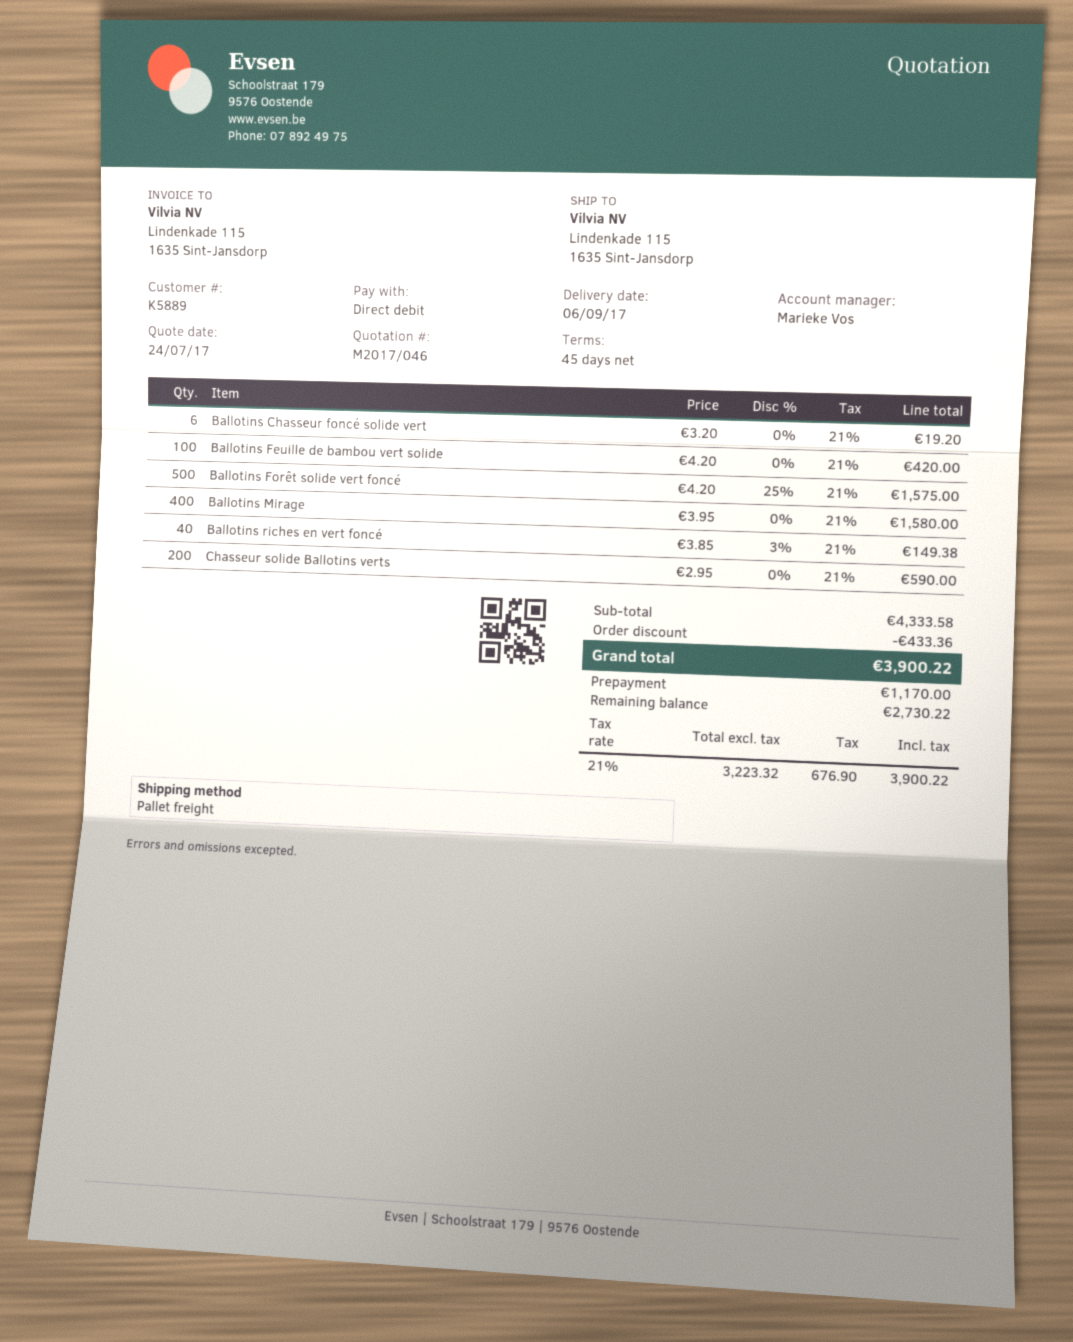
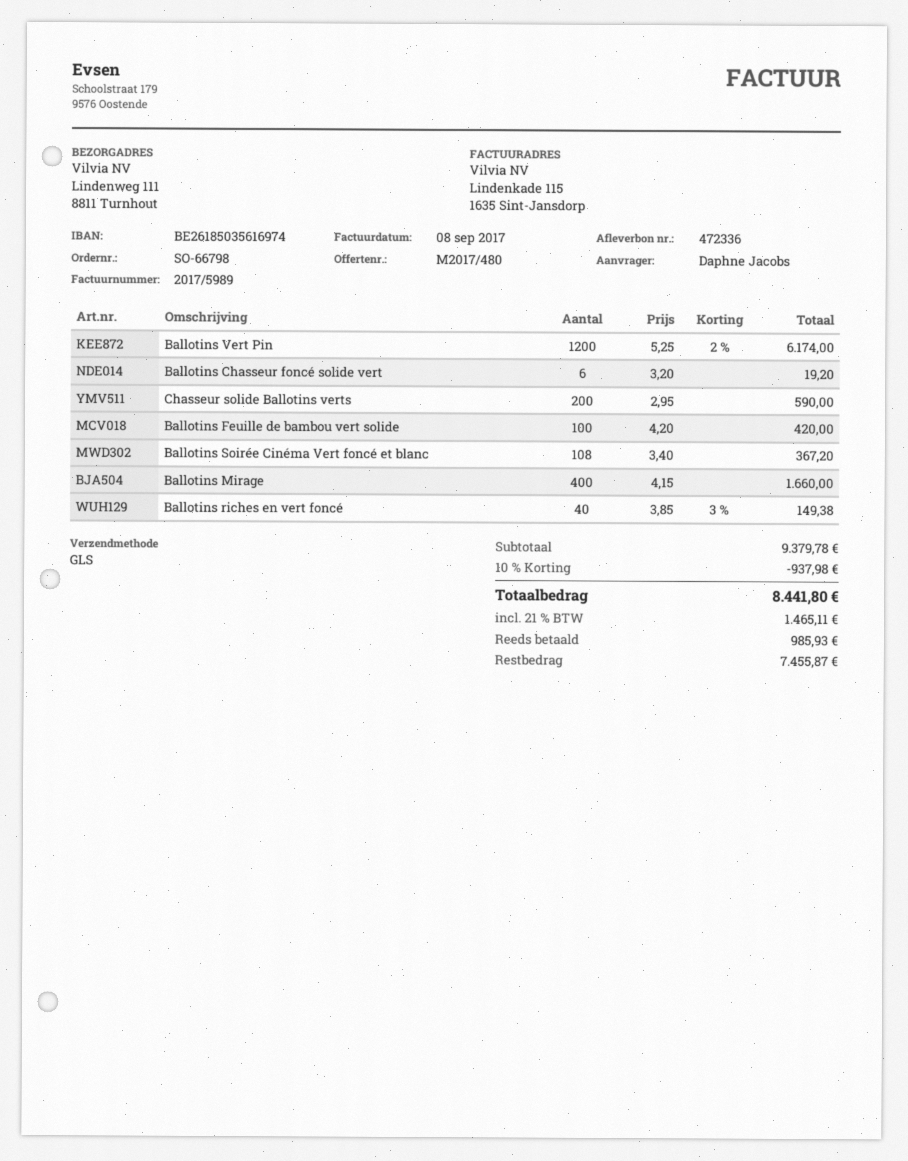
quote number: M2017/046 -> M2017/480
shipping method: pallet freight -> GLS
ship to: Lindenkade 115, 1635 Sint-Jansdorp -> Lindenweg 111, 8811 Turnhout
Ballotins Forêt solide vert foncé: 500 x 4.20 - 25% = 1575.00 -> none
Ballotins Mirage: 400 x 3.95 = 1580.00 -> 400 x 4.15 = 1660.00
Ballotins Vert Pin: none -> 1200 x 5.25 - 2% = 6174.00
Ballotins Soirée Cinéma Vert foncé et blanc: none -> 108 x 3.40 = 367.20
subtotal: 4333.58 -> 9379.78
discount: 433.36 -> 937.98
tax: 21% = 676.90 -> 21% = 1465.11
total: 3900.22 -> 8441.80
deposit: 1170.00 -> 985.93
balance: 2730.22 -> 7455.87

